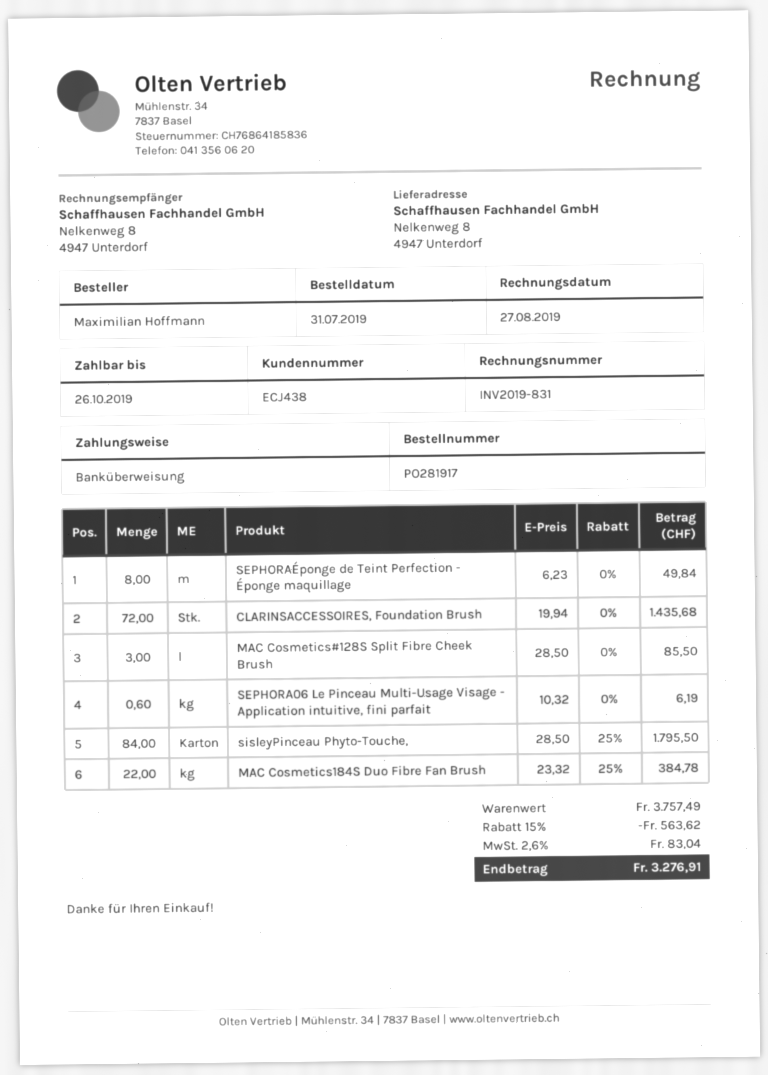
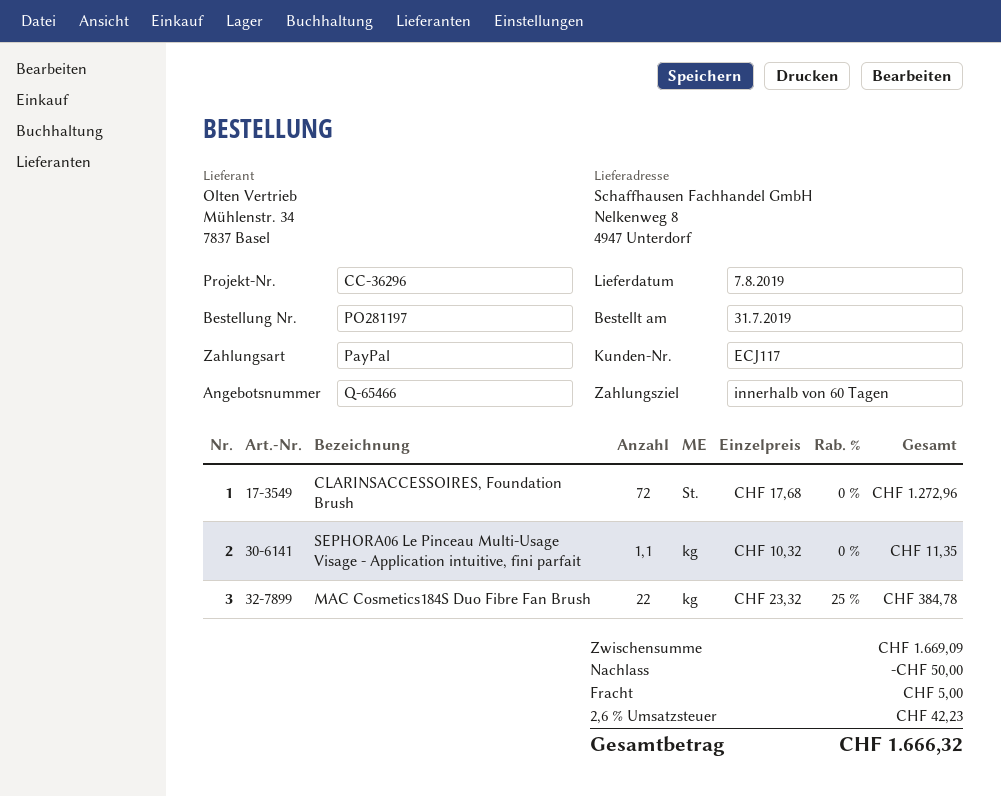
order number: PO281917 -> PO281197
customer number: ECJ438 -> ECJ117
payment method: bank transfer -> PayPal
SEPHORAÉponge de Teint Perfection - Éponge maquillage: 8 x 6.23 = 49.84 -> none
CLARINSACCESSOIRES, Foundation Brush: 72 x 19.94 = 1435.68 -> 72 x 17.68 = 1272.96
MAC Cosmetics#128S Split Fibre Cheek Brush: 3 x 28.50 = 85.50 -> none
SEPHORA06 Le Pinceau Multi-Usage Visage - Application intuitive, fini parfait: 0.6 x 10.32 = 6.19 -> 1.1 x 10.32 = 11.35
sisleyPinceau Phyto-Touche,: 84 x 28.50 - 25% = 1795.50 -> none
subtotal: 3757.49 -> 1669.09
discount: 563.62 -> 50.00
shipping: none -> 5.00
tax: 2.6% = 83.04 -> 2.6% = 42.23
total: 3276.91 -> 1666.32

